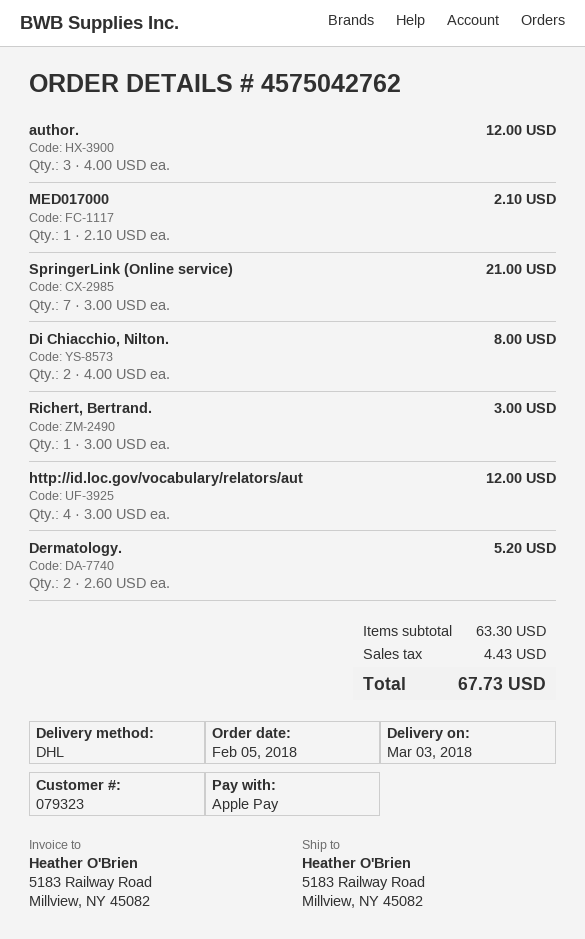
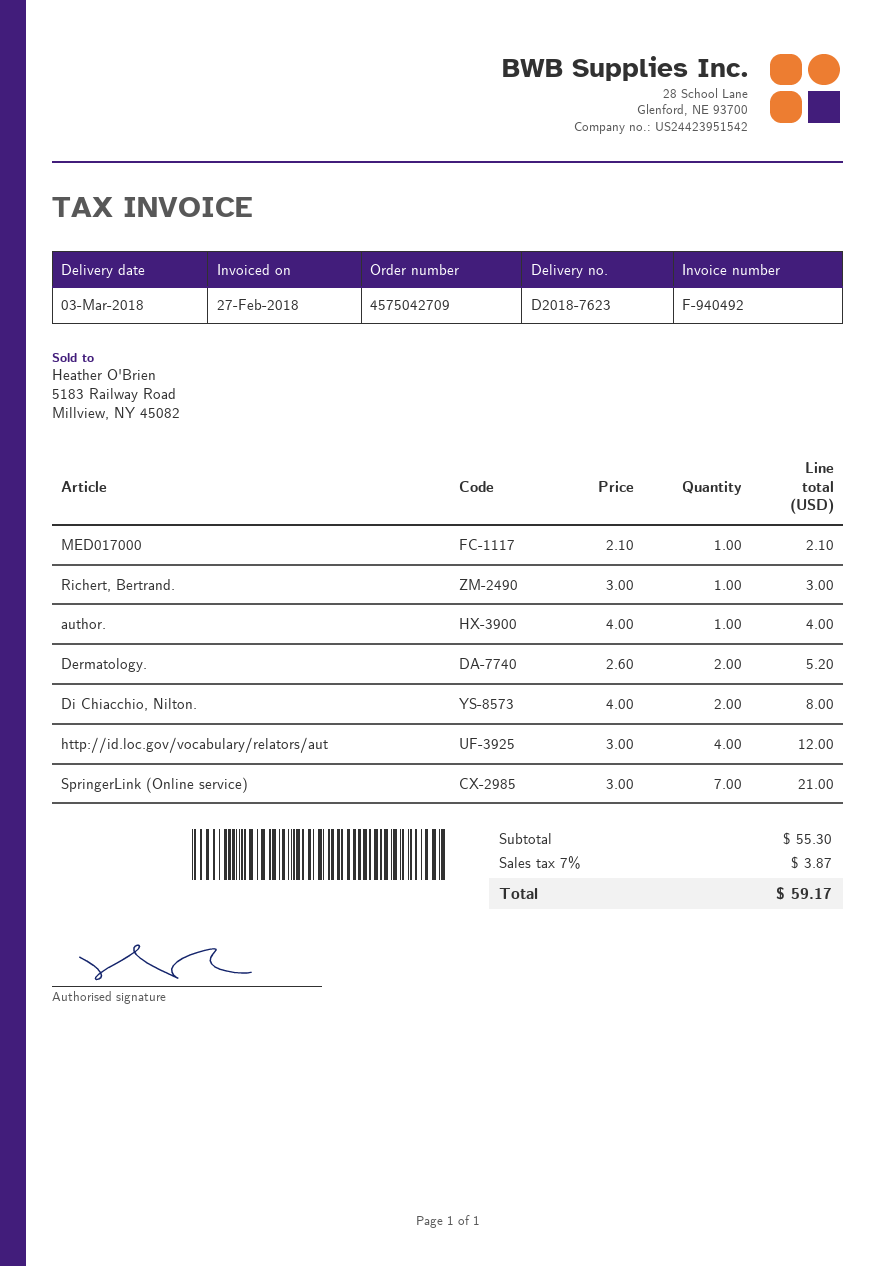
order number: 4575042762 -> 4575042709
author.: 3 x 4.00 = 12.00 -> 1 x 4.00 = 4.00
subtotal: 63.30 -> 55.30
tax: 4.43 -> 3.87
total: 67.73 -> 59.17

